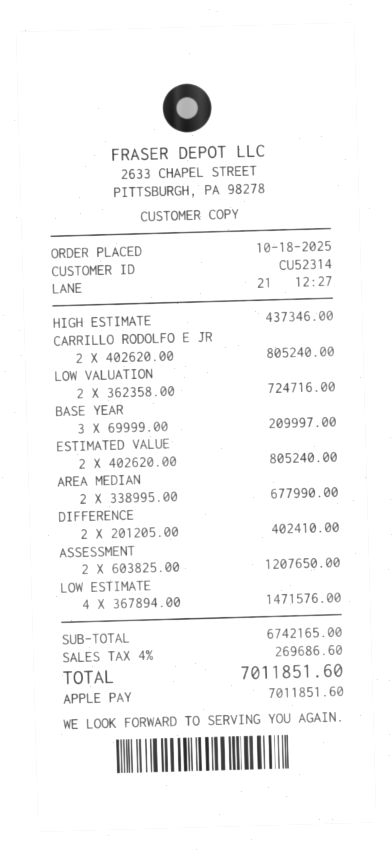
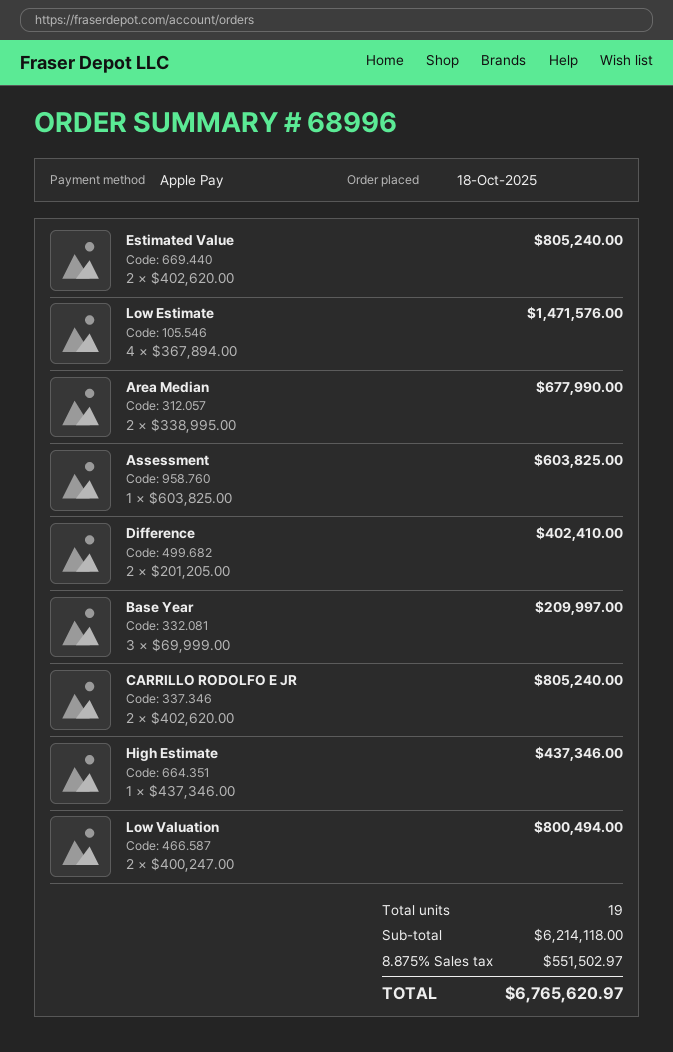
LOW VALUATION: 2 x 362358.00 = 724716.00 -> 2 x 400247.00 = 800494.00
ASSESSMENT: 2 x 603825.00 = 1207650.00 -> 1 x 603825.00 = 603825.00
subtotal: 6742165.00 -> 6214118.00
tax: 4% = 269686.60 -> 8.875% = 551502.97
total: 7011851.60 -> 6765620.97

